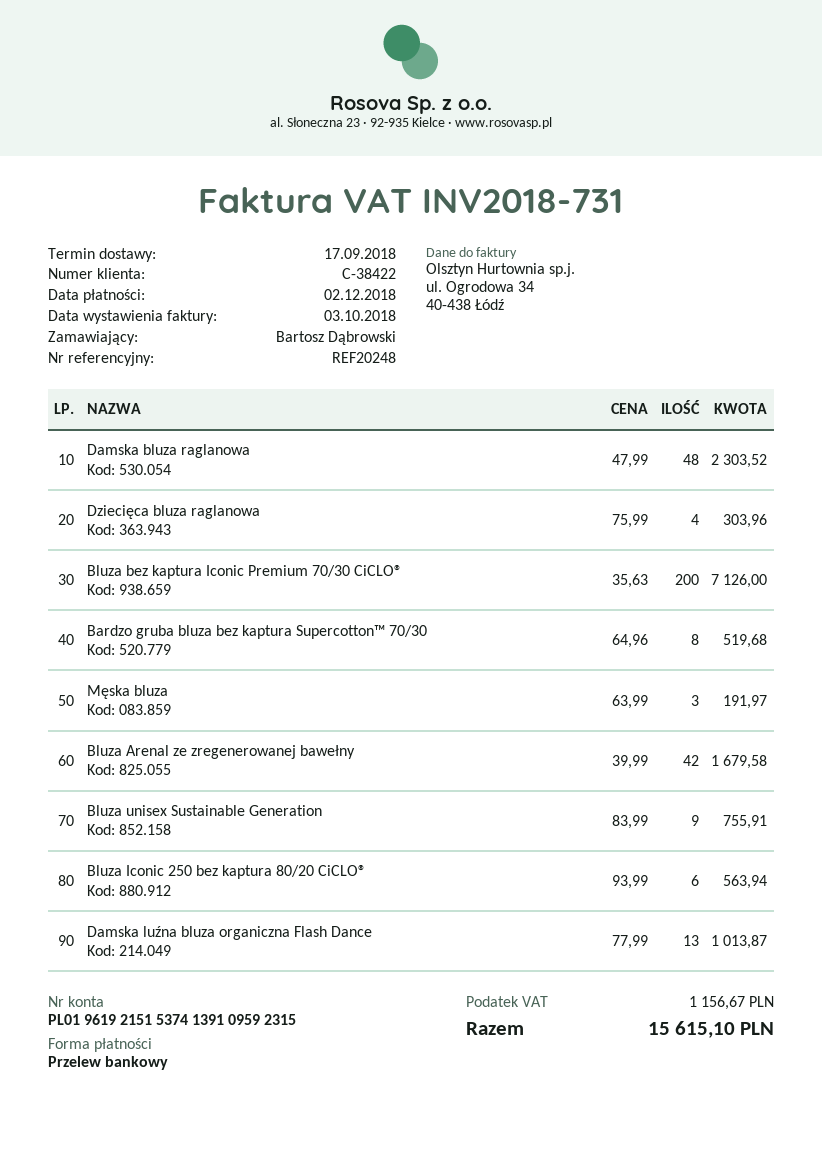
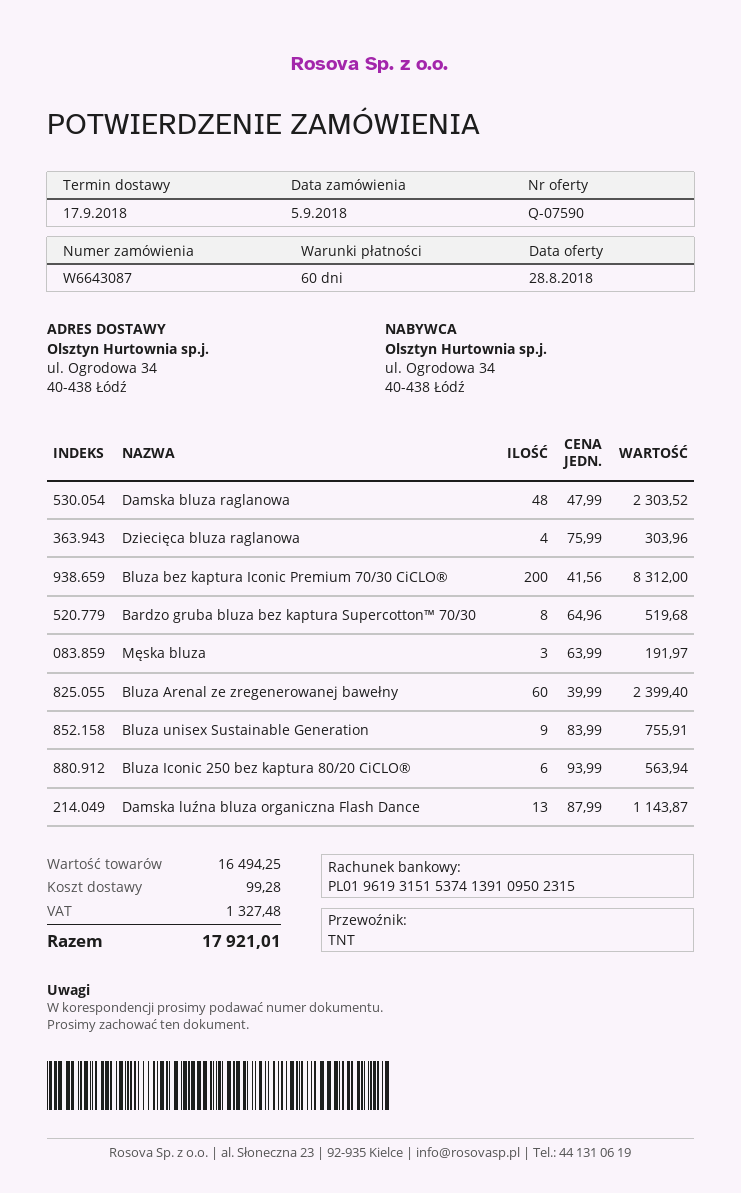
bank account: PL01961921515374139109592315 -> PL01961931515374139109502315
Bluza bez kaptura Iconic Premium 70/30 CiCLO®: 200 x 35.63 = 7126.00 -> 200 x 41.56 = 8312.00
Bluza Arenal ze zregenerowanej bawełny: 42 x 39.99 = 1679.58 -> 60 x 39.99 = 2399.40
Damska luźna bluza organiczna Flash Dance: 13 x 77.99 = 1013.87 -> 13 x 87.99 = 1143.87
shipping: none -> 99.28
tax: 1156.67 -> 1327.48
total: 15615.10 -> 17921.01

